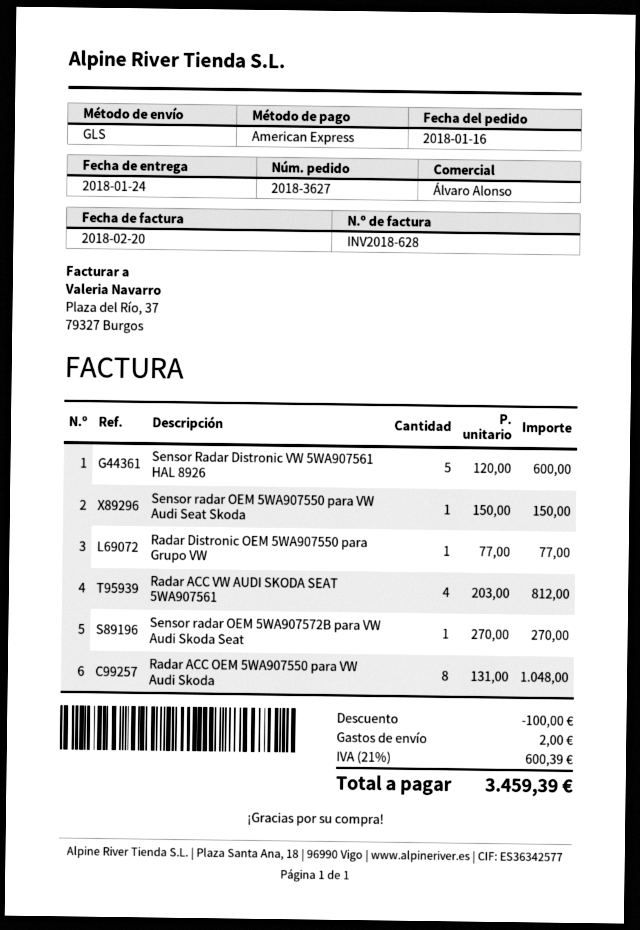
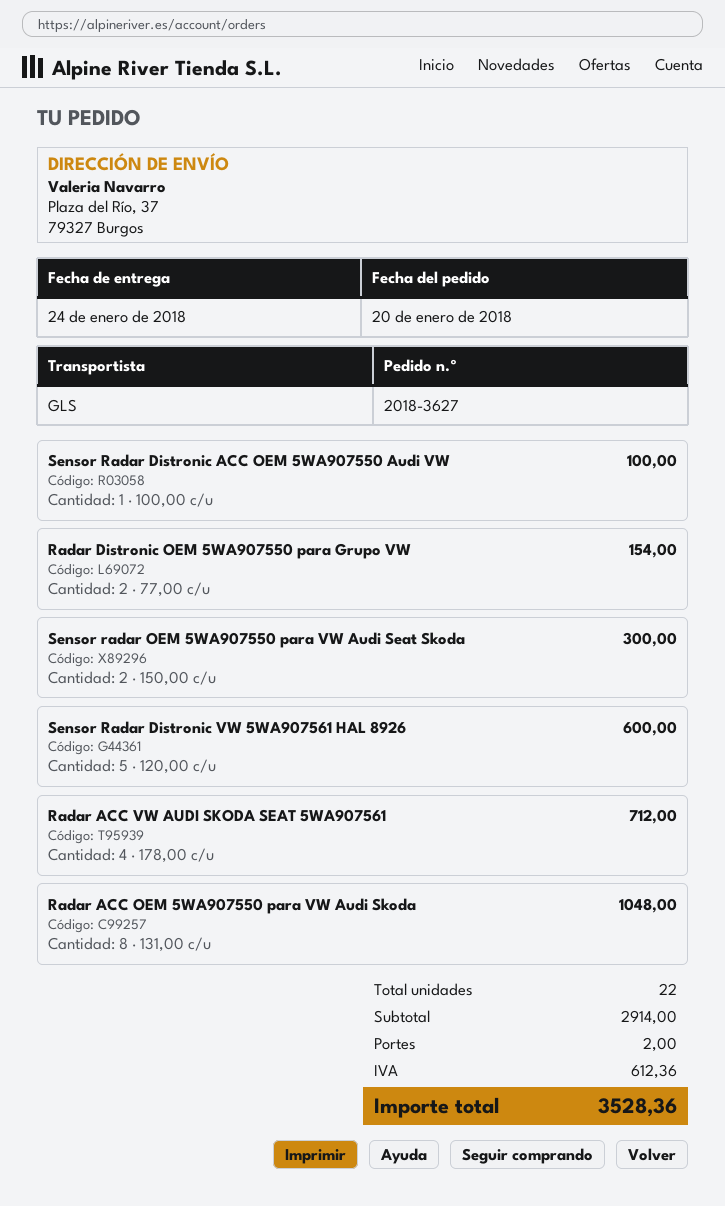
order date: 2018-01-16 -> 2018-01-20
Sensor radar OEM 5WA907550 para VW Audi Seat Skoda: 1 x 150.00 = 150.00 -> 2 x 150.00 = 300.00
Radar Distronic OEM 5WA907550 para Grupo VW: 1 x 77.00 = 77.00 -> 2 x 77.00 = 154.00
Radar ACC VW AUDI SKODA SEAT 5WA907561: 4 x 203.00 = 812.00 -> 4 x 178.00 = 712.00
Sensor radar OEM 5WA907572B para VW Audi Skoda Seat: 1 x 270.00 = 270.00 -> none
Sensor Radar Distronic ACC OEM 5WA907550 Audi VW: none -> 1 x 100.00 = 100.00
discount: 100.00 -> none
tax: 600.39 -> 612.36
total: 3459.39 -> 3528.36

